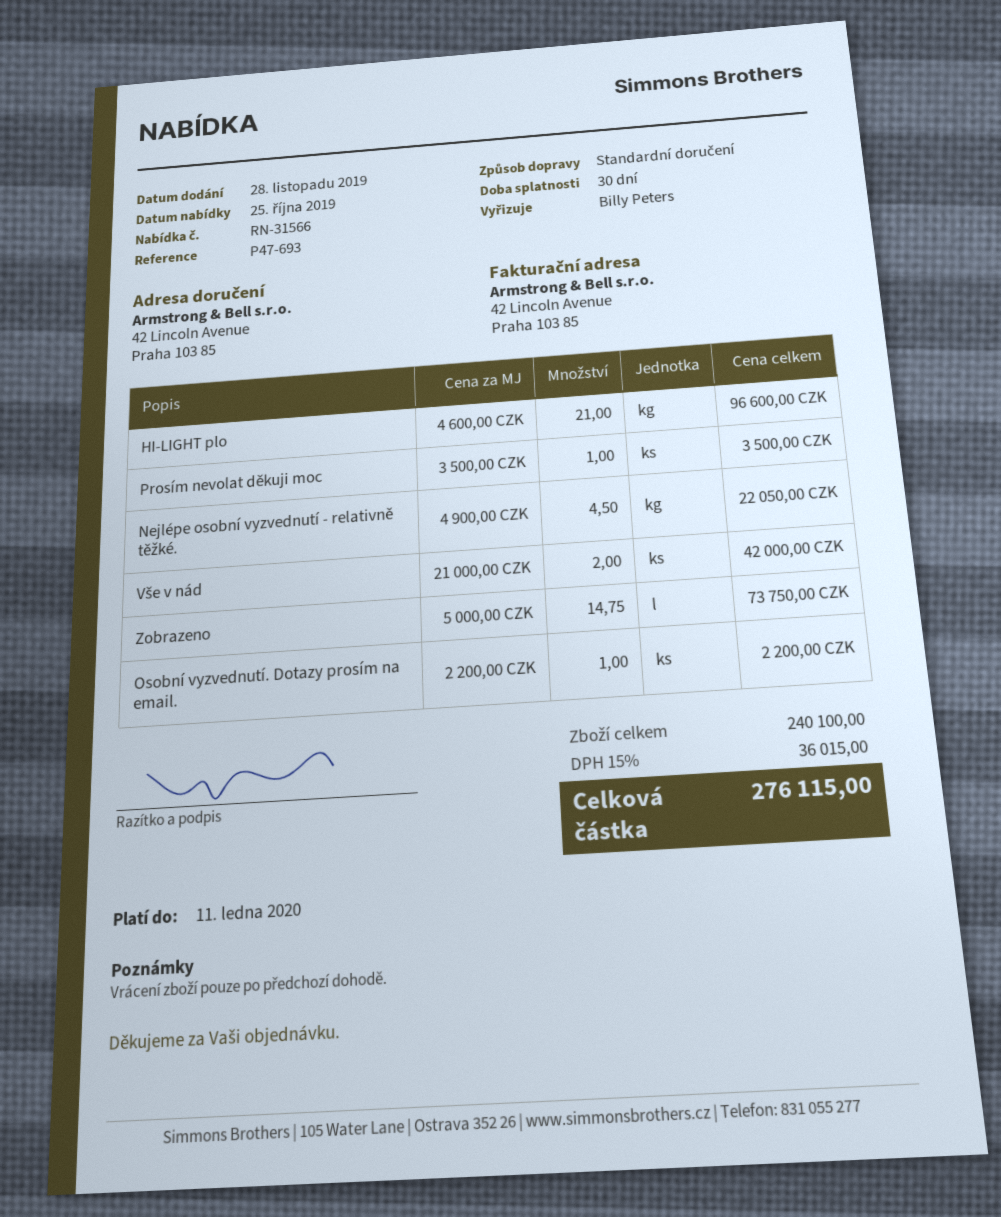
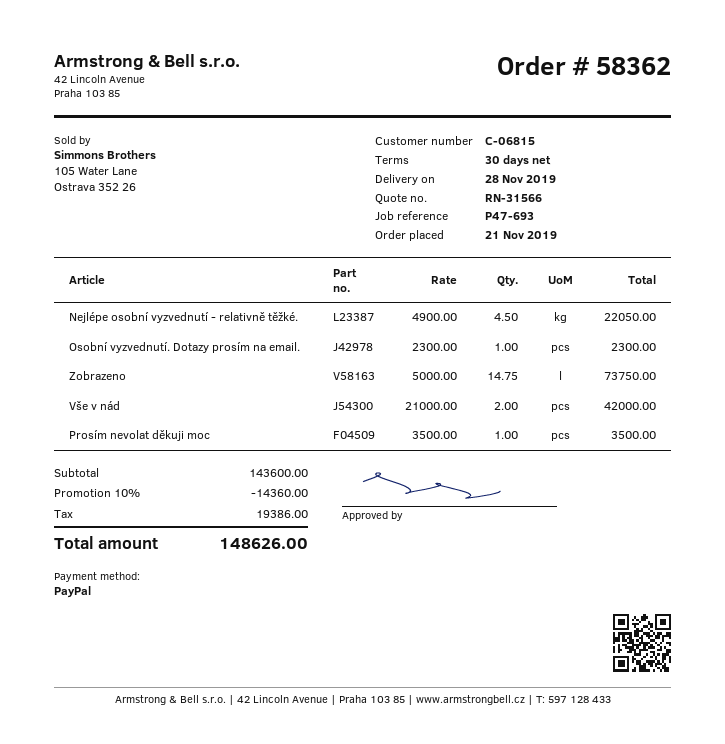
HI-LIGHT plo: 21 x 4600.00 = 96600.00 -> none
Osobní vyzvednutí. Dotazy prosím na email.: 1 x 2200.00 = 2200.00 -> 1 x 2300.00 = 2300.00
subtotal: 240100.00 -> 143600.00
discount: none -> 10% = 14360.00
tax: 36015.00 -> 19386.00
total: 276115.00 -> 148626.00

